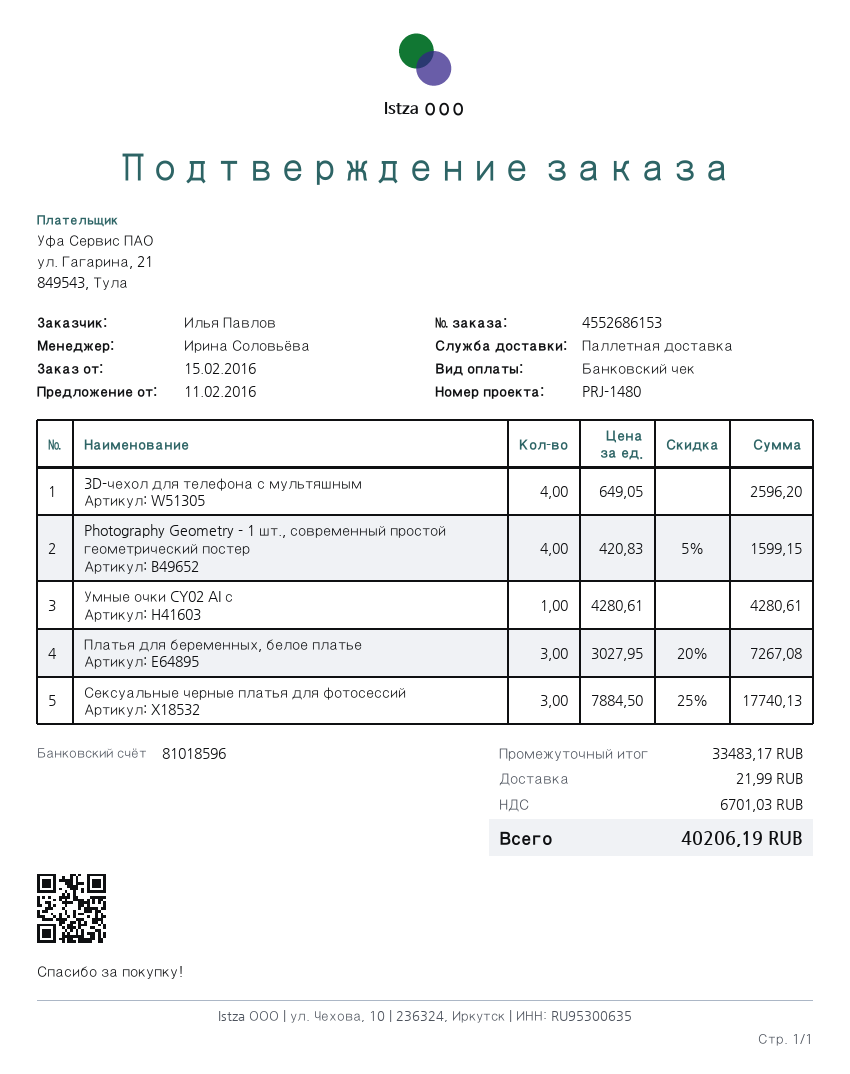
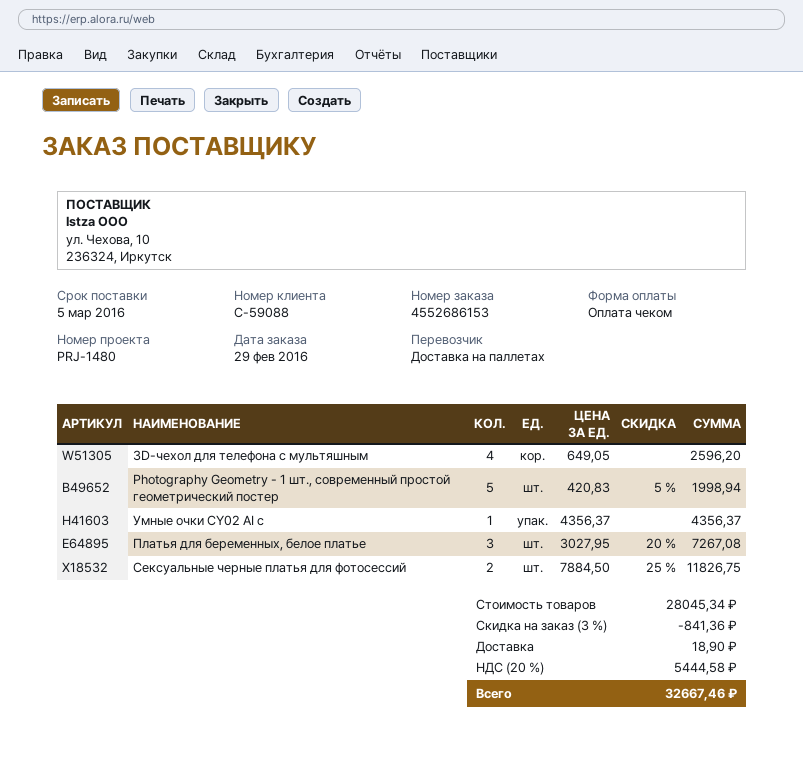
order date: 2016-02-15 -> 2016-02-29
Photography Geometry - 1 шт., современный простой геометрический постер: 4 x 420.83 - 5% = 1599.15 -> 5 x 420.83 - 5% = 1998.94
Умные очки CY02 AI с: 1 x 4280.61 = 4280.61 -> 1 x 4356.37 = 4356.37
Сексуальные черные платья для фотосессий: 3 x 7884.50 - 25% = 17740.13 -> 2 x 7884.50 - 25% = 11826.75
subtotal: 33483.17 -> 28045.34
discount: none -> 3% = 841.36
shipping: 21.99 -> 18.90
tax: 6701.03 -> 5444.58
total: 40206.19 -> 32667.46

